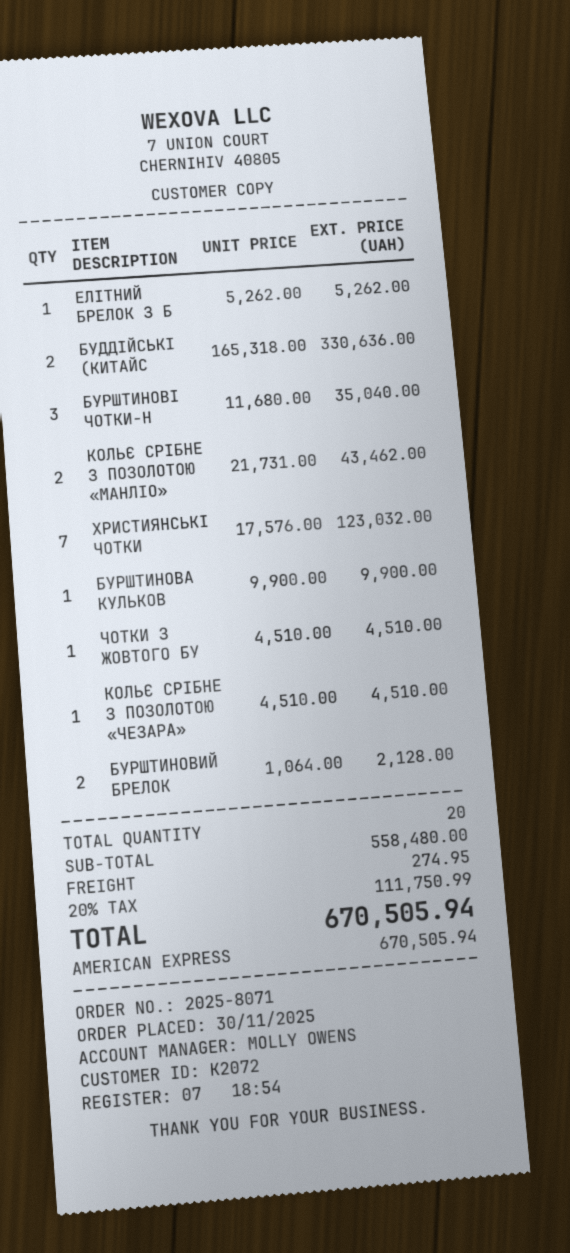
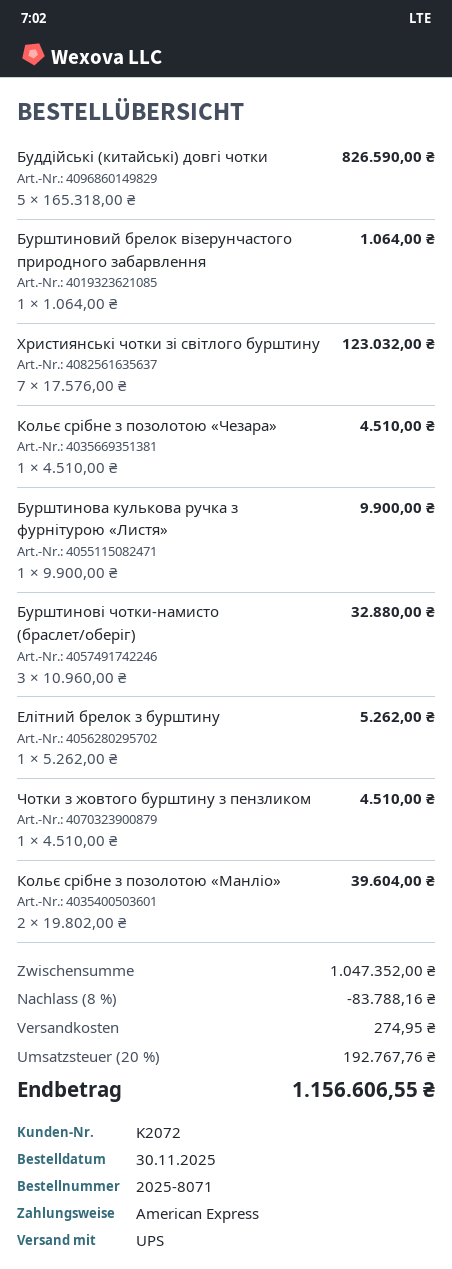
БУДДІЙСЬКІ (КИТАЙС: 2 x 165318.00 = 330636.00 -> 5 x 165318.00 = 826590.00
БУРШТИНОВІ ЧОТКИ-Н: 3 x 11680.00 = 35040.00 -> 3 x 10960.00 = 32880.00
КОЛЬЄ СРІБНЕ З ПОЗОЛОТОЮ «МАНЛІО»: 2 x 21731.00 = 43462.00 -> 2 x 19802.00 = 39604.00
БУРШТИНОВИЙ БРЕЛОК: 2 x 1064.00 = 2128.00 -> 1 x 1064.00 = 1064.00
subtotal: 558480.00 -> 1047352.00
discount: none -> 8% = 83788.16
tax: 20% = 111750.99 -> 20% = 192767.76
total: 670505.94 -> 1156606.55

